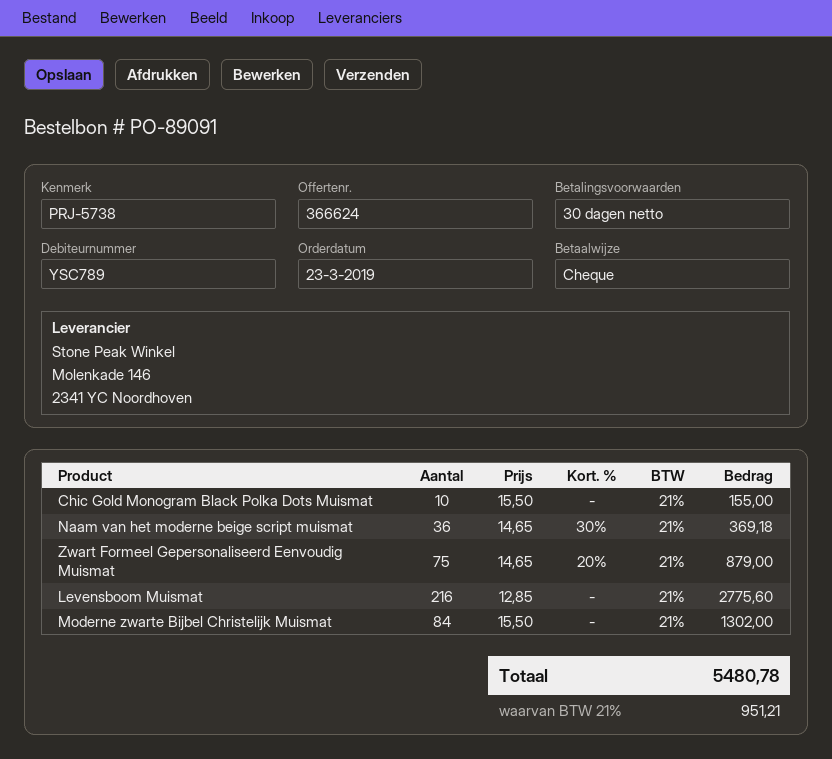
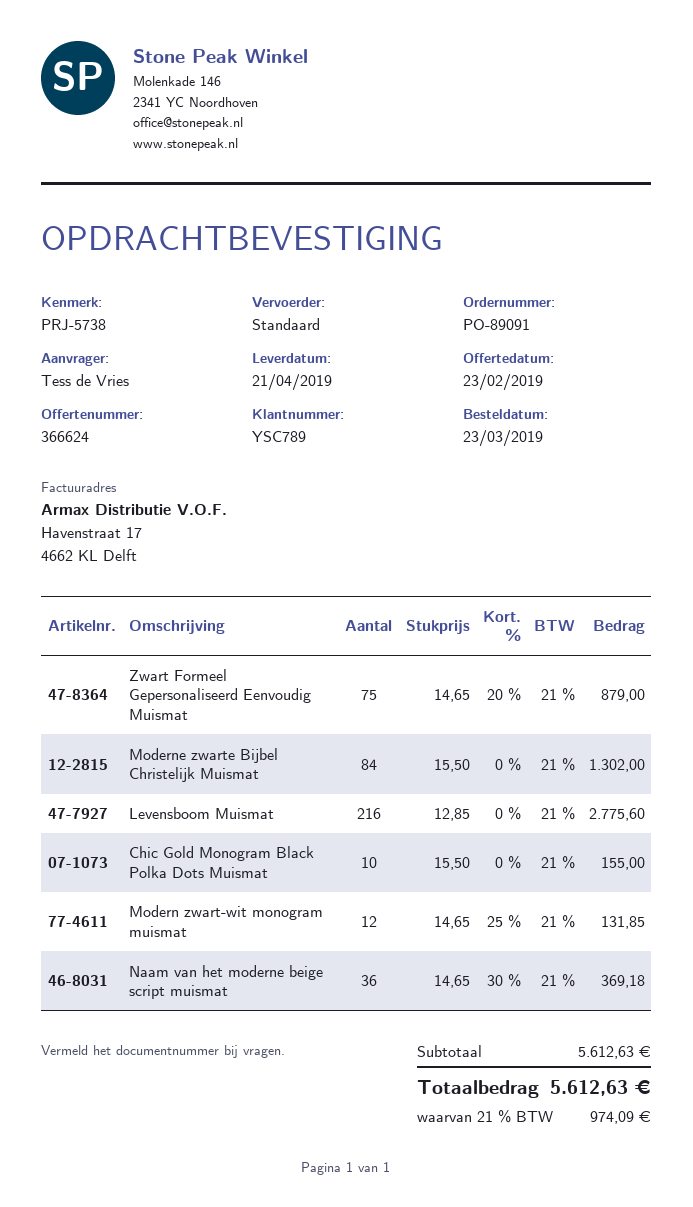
Modern zwart-wit monogram muismat: none -> 12 x 14.65 - 25% = 131.85
tax: 21% = 951.21 -> 21% = 974.09
total: 5480.78 -> 5612.63

